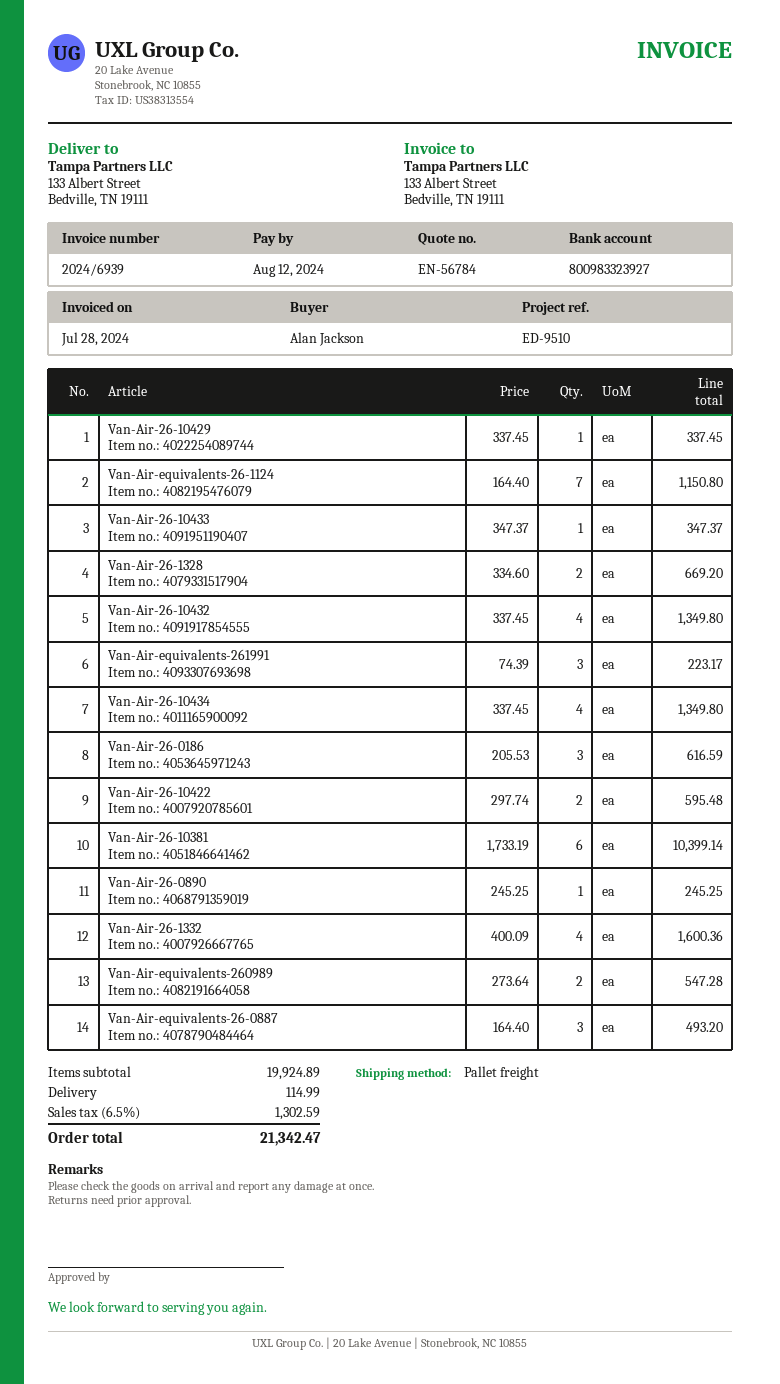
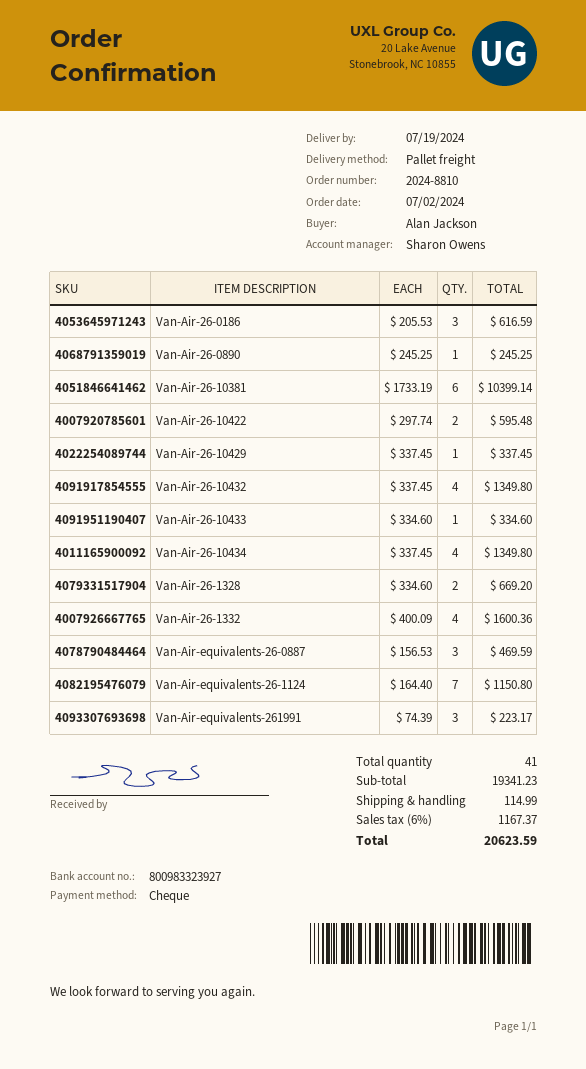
Van-Air-26-10433: 1 x 347.37 = 347.37 -> 1 x 334.60 = 334.60
Van-Air-equivalents-260989: 2 x 273.64 = 547.28 -> none
Van-Air-equivalents-26-0887: 3 x 164.40 = 493.20 -> 3 x 156.53 = 469.59
subtotal: 19924.89 -> 19341.23
tax: 6.5% = 1302.59 -> 6% = 1167.37
total: 21342.47 -> 20623.59

